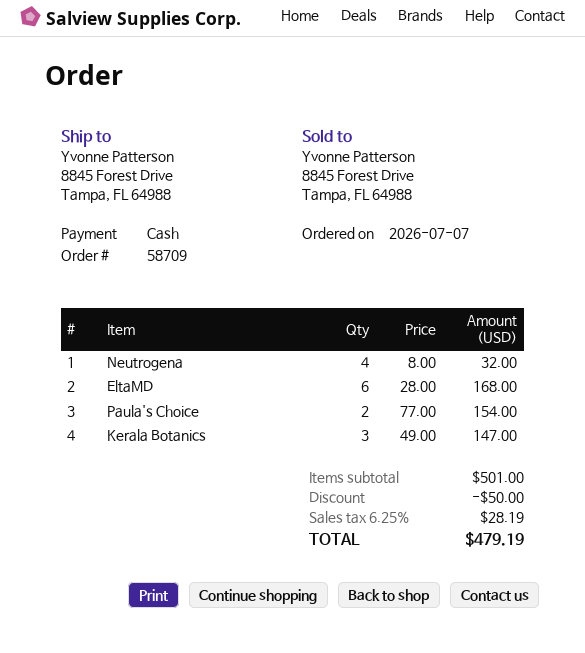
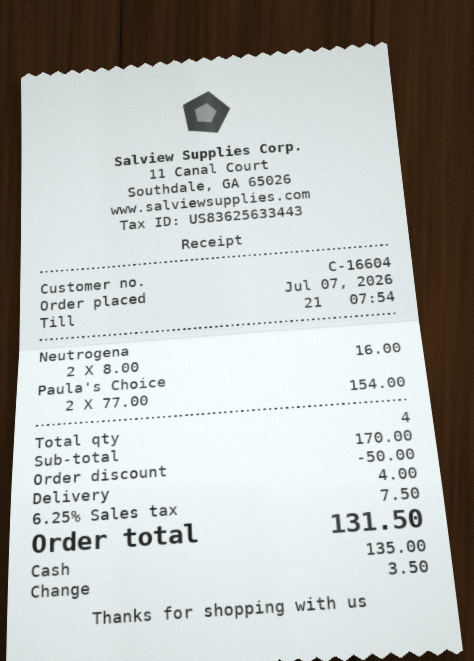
Neutrogena: 4 x 8.00 = 32.00 -> 2 x 8.00 = 16.00
EltaMD: 6 x 28.00 = 168.00 -> none
Kerala Botanics: 3 x 49.00 = 147.00 -> none
subtotal: 501.00 -> 170.00
shipping: none -> 4.00
tax: 6.25% = 28.19 -> 6.25% = 7.50
total: 479.19 -> 131.50

